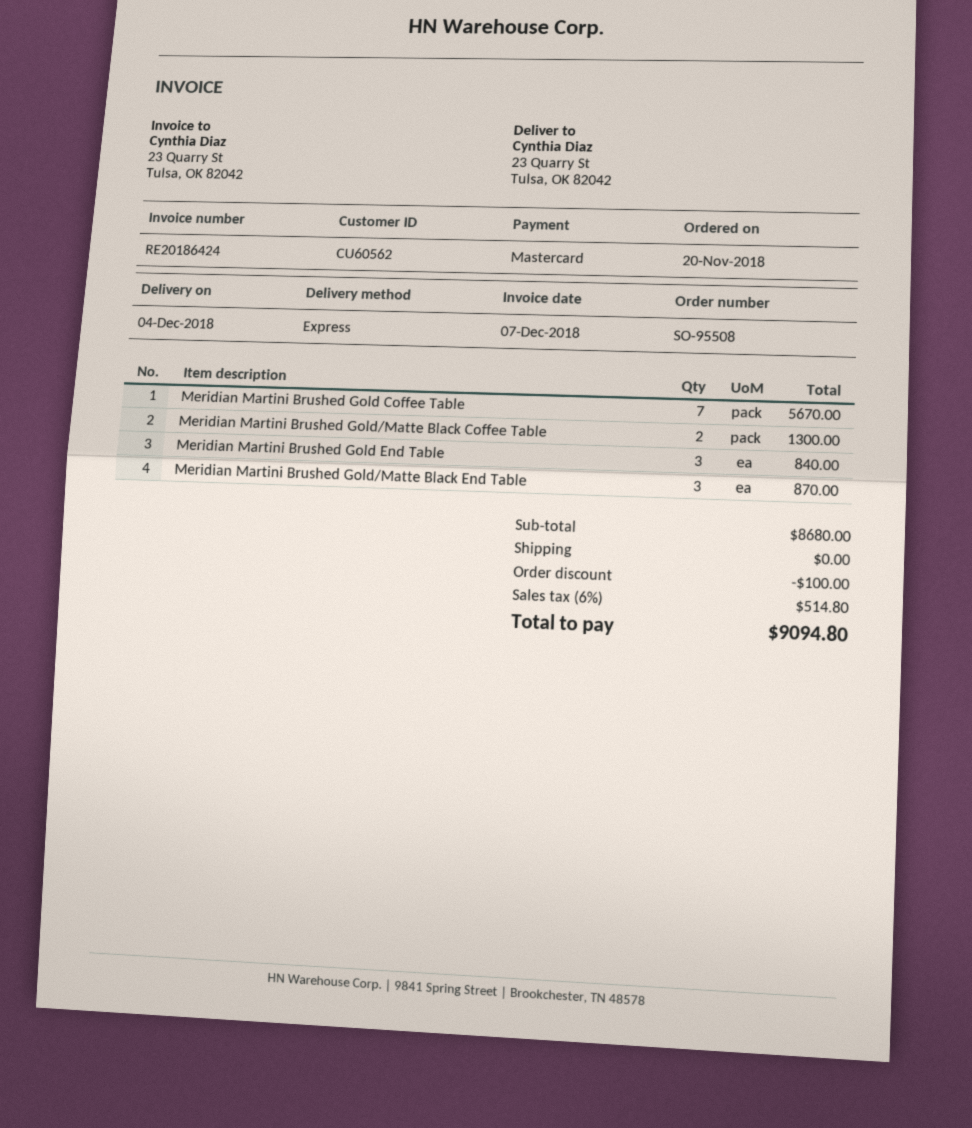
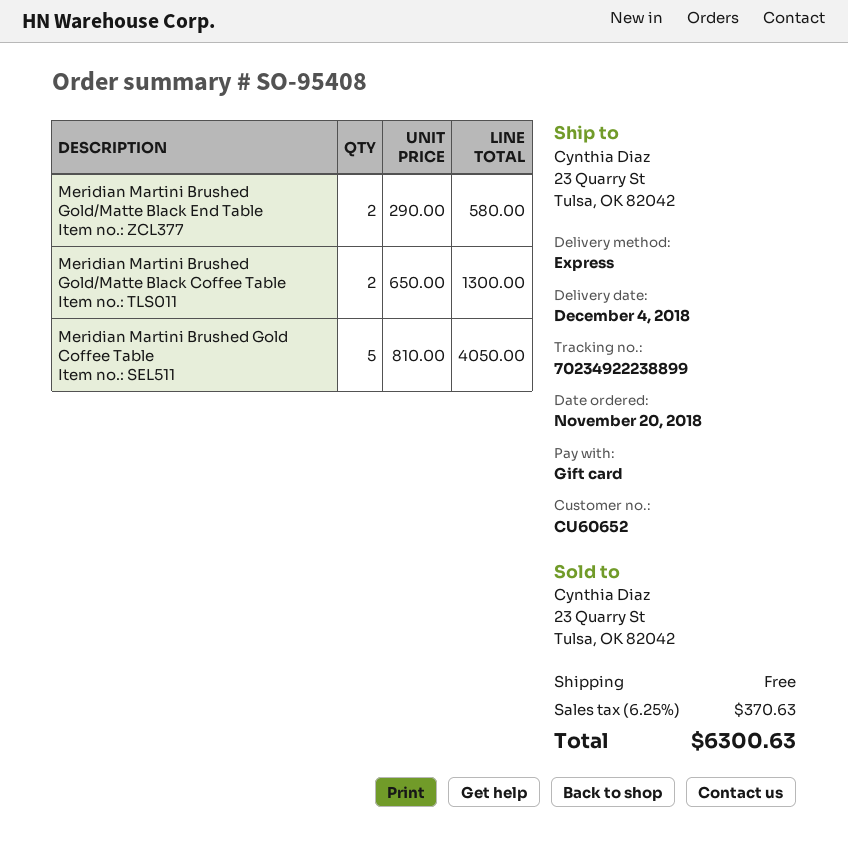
order number: SO-95508 -> SO-95408
customer number: CU60562 -> CU60652
payment method: Mastercard -> gift card
Meridian Martini Brushed Gold Coffee Table: 7 for 5670.00 -> 5 for 4050.00
Meridian Martini Brushed Gold End Table: 3 for 840.00 -> none
Meridian Martini Brushed Gold/Matte Black End Table: 3 for 870.00 -> 2 for 580.00
discount: 100.00 -> none
tax: 6% = 514.80 -> 6.25% = 370.63
total: 9094.80 -> 6300.63

